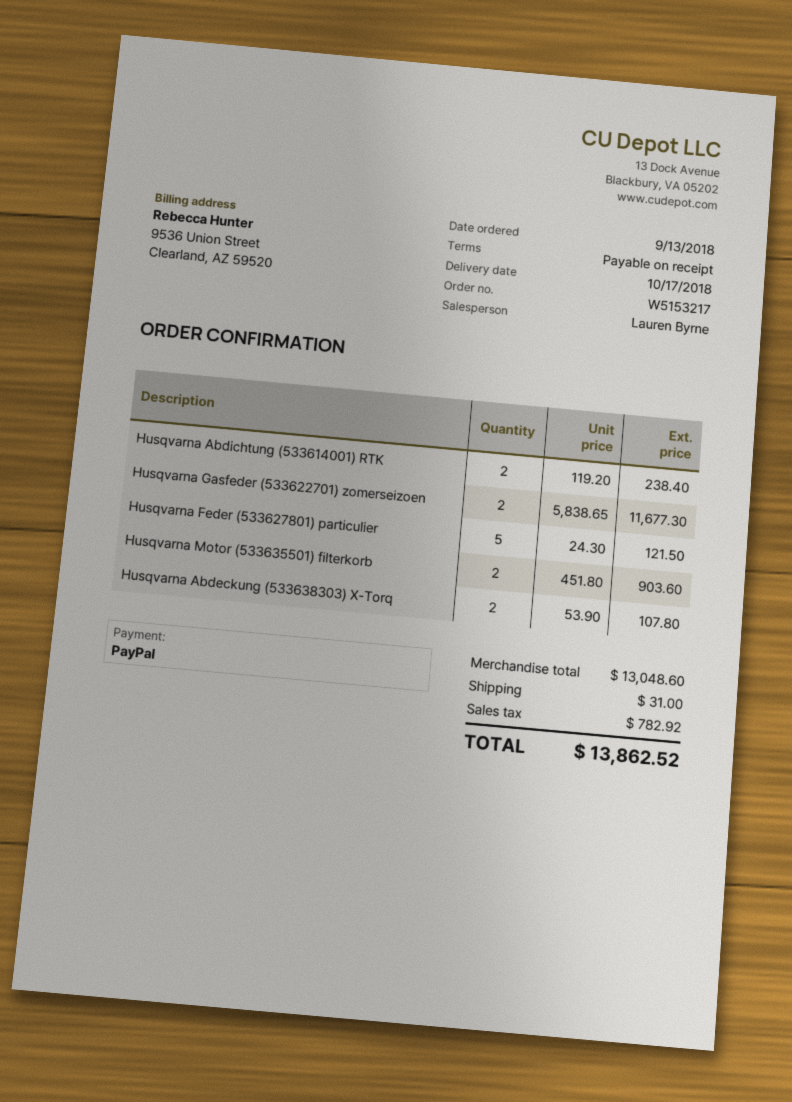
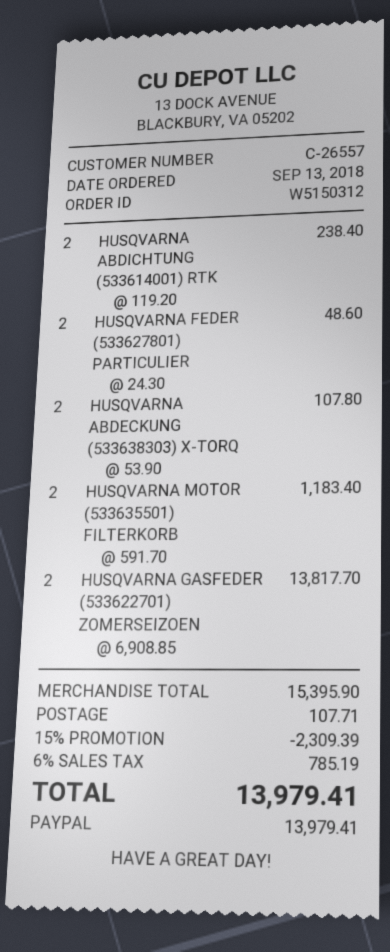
order number: W5153217 -> W5150312
Husqvarna Gasfeder (533622701) zomerseizoen: 2 x 5838.65 = 11677.30 -> 2 x 6908.85 = 13817.70
Husqvarna Feder (533627801) particulier: 5 x 24.30 = 121.50 -> 2 x 24.30 = 48.60
Husqvarna Motor (533635501) filterkorb: 2 x 451.80 = 903.60 -> 2 x 591.70 = 1183.40
subtotal: 13048.60 -> 15395.90
discount: none -> 15% = 2309.39
shipping: 31.00 -> 107.71
tax: 782.92 -> 785.19
total: 13862.52 -> 13979.41

